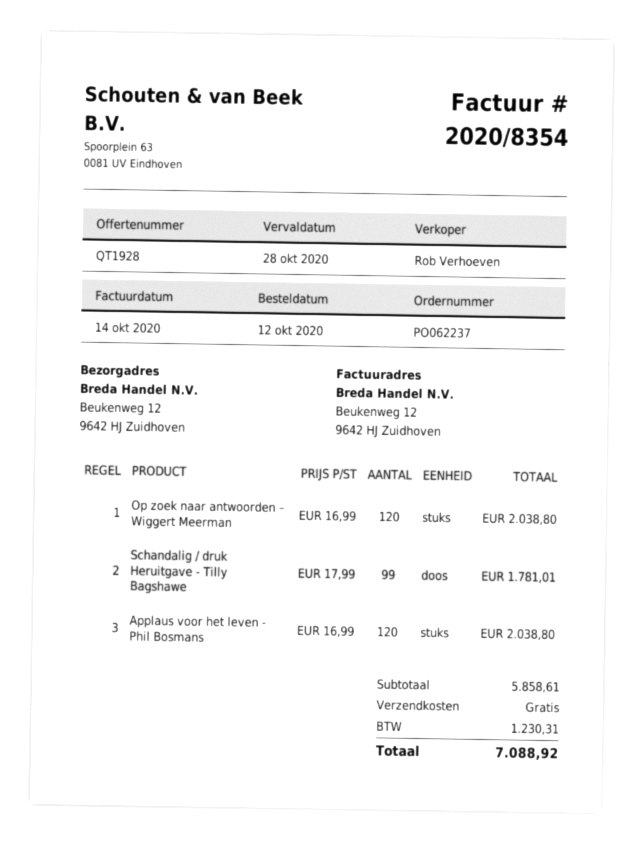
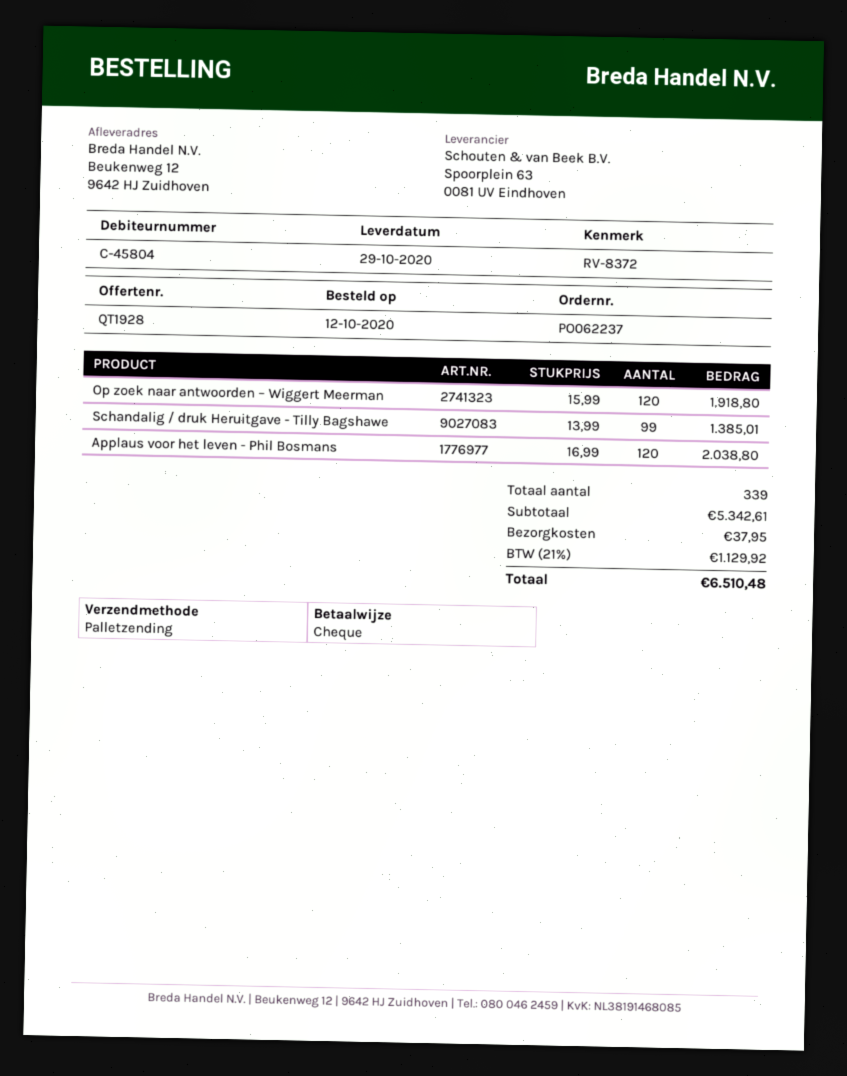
Op zoek naar antwoorden – Wiggert Meerman: 120 x 16.99 = 2038.80 -> 120 x 15.99 = 1918.80
Schandalig / druk Heruitgave - Tilly Bagshawe: 99 x 17.99 = 1781.01 -> 99 x 13.99 = 1385.01
subtotal: 5858.61 -> 5342.61
shipping: 0.00 -> 37.95
tax: 1230.31 -> 1129.92
total: 7088.92 -> 6510.48

